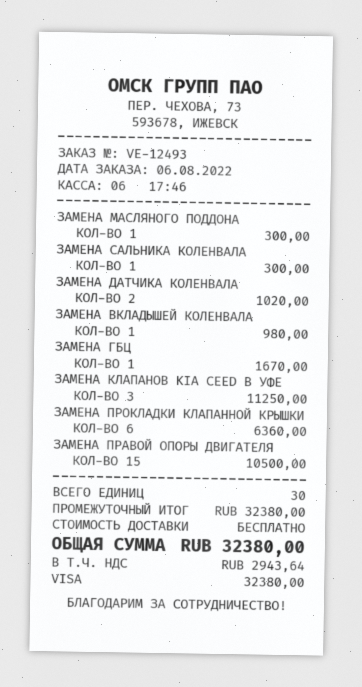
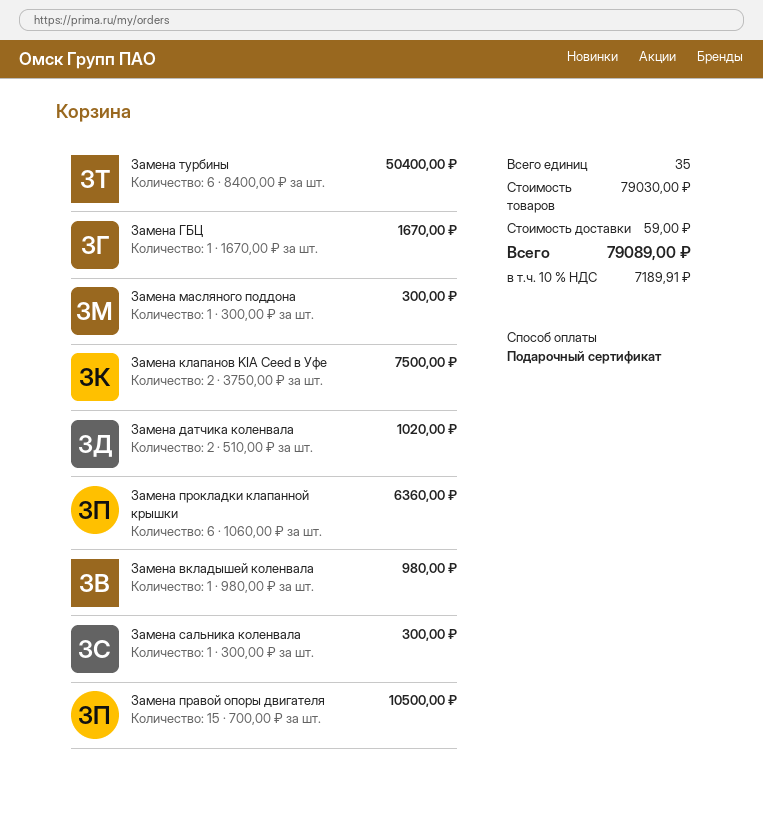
payment method: Visa -> gift card
ЗАМЕНА КЛАПАНОВ KIA CEED В УФЕ: 3 for 11250.00 -> 2 for 7500.00
Замена турбины: none -> 6 for 50400.00
total quantity: 30 -> 35
subtotal: 32380.00 -> 79030.00
shipping: 0.00 -> 59.00
tax: 2943.64 -> 7189.91
total: 32380.00 -> 79089.00

